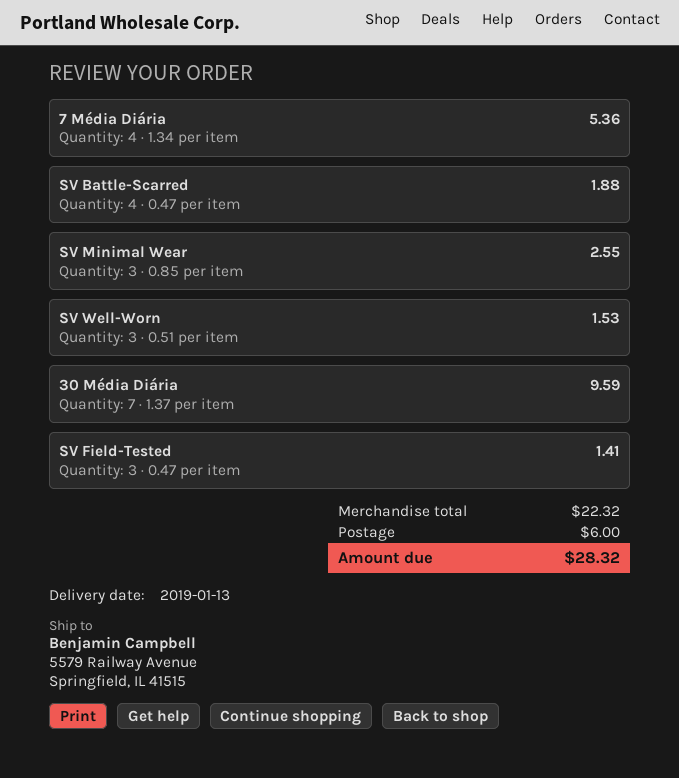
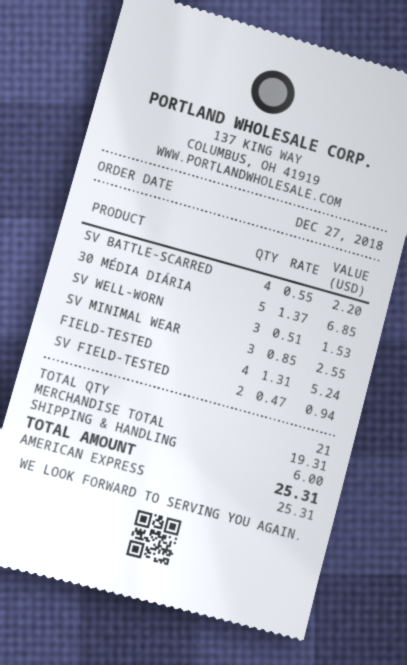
7 Média Diária: 4 x 1.34 = 5.36 -> none
SV Battle-Scarred: 4 x 0.47 = 1.88 -> 4 x 0.55 = 2.20
30 Média Diária: 7 x 1.37 = 9.59 -> 5 x 1.37 = 6.85
SV Field-Tested: 3 x 0.47 = 1.41 -> 2 x 0.47 = 0.94
FIELD-TESTED: none -> 4 x 1.31 = 5.24
subtotal: 22.32 -> 19.31
total: 28.32 -> 25.31

